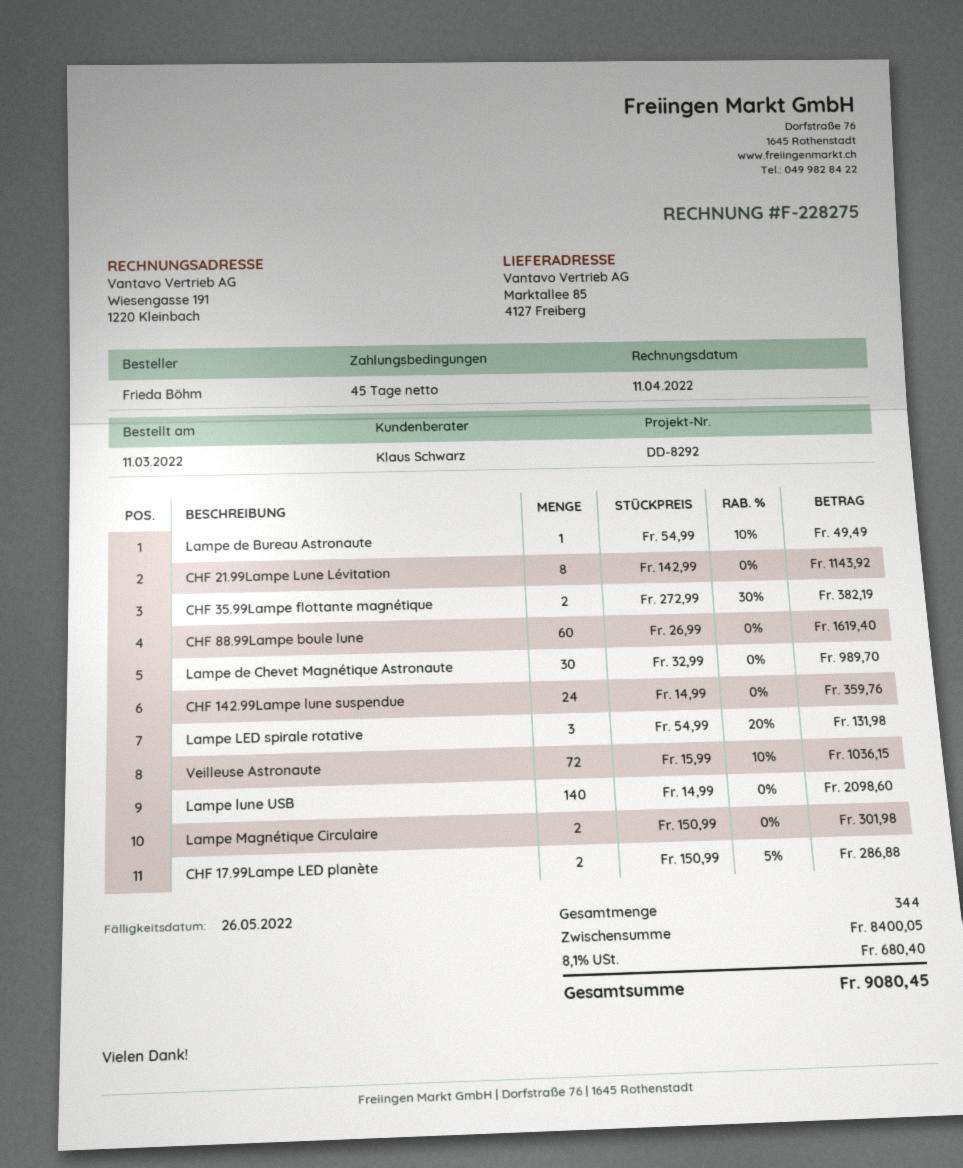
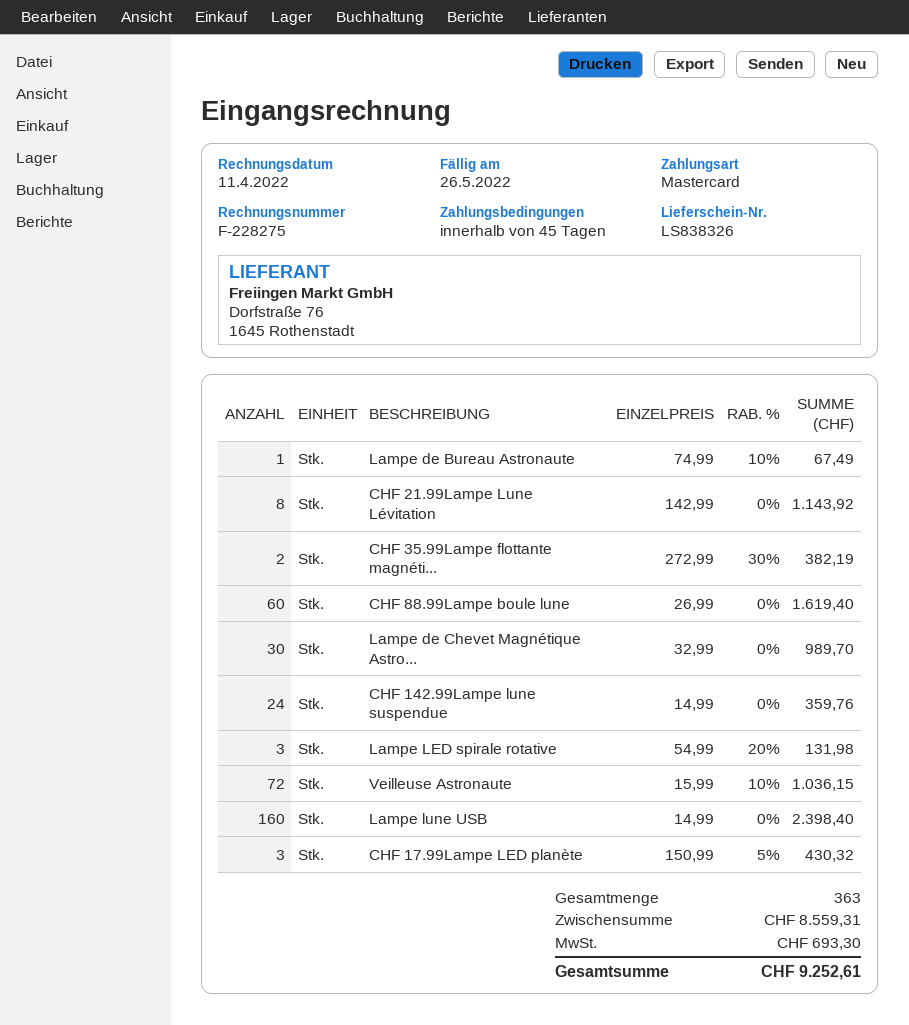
Lampe de Bureau Astronaute: 1 x 54.99 - 10% = 49.49 -> 1 x 74.99 - 10% = 67.49
Lampe lune USB: 140 x 14.99 = 2098.60 -> 160 x 14.99 = 2398.40
Lampe Magnétique Circulaire: 2 x 150.99 = 301.98 -> none
CHF 17.99Lampe LED planète: 2 x 150.99 - 5% = 286.88 -> 3 x 150.99 - 5% = 430.32
total quantity: 344 -> 363
subtotal: 8400.05 -> 8559.31
tax: 680.40 -> 693.30
total: 9080.45 -> 9252.61

